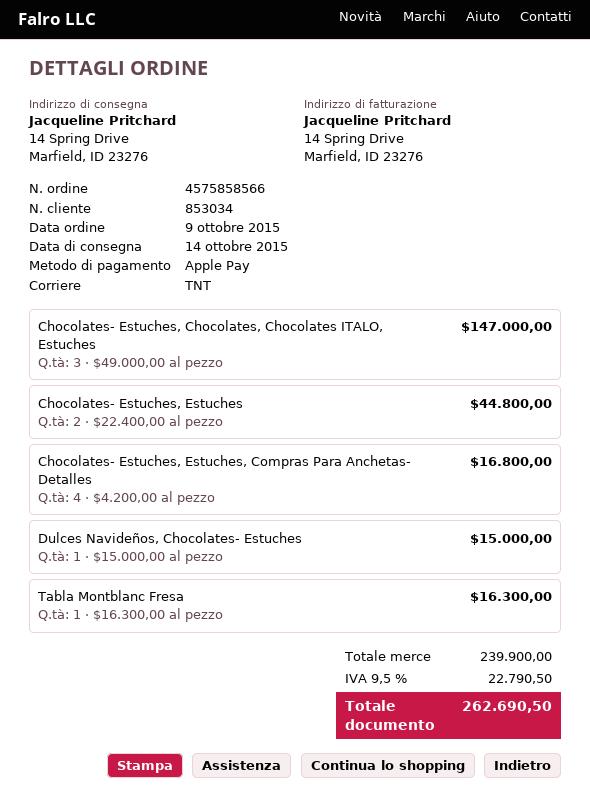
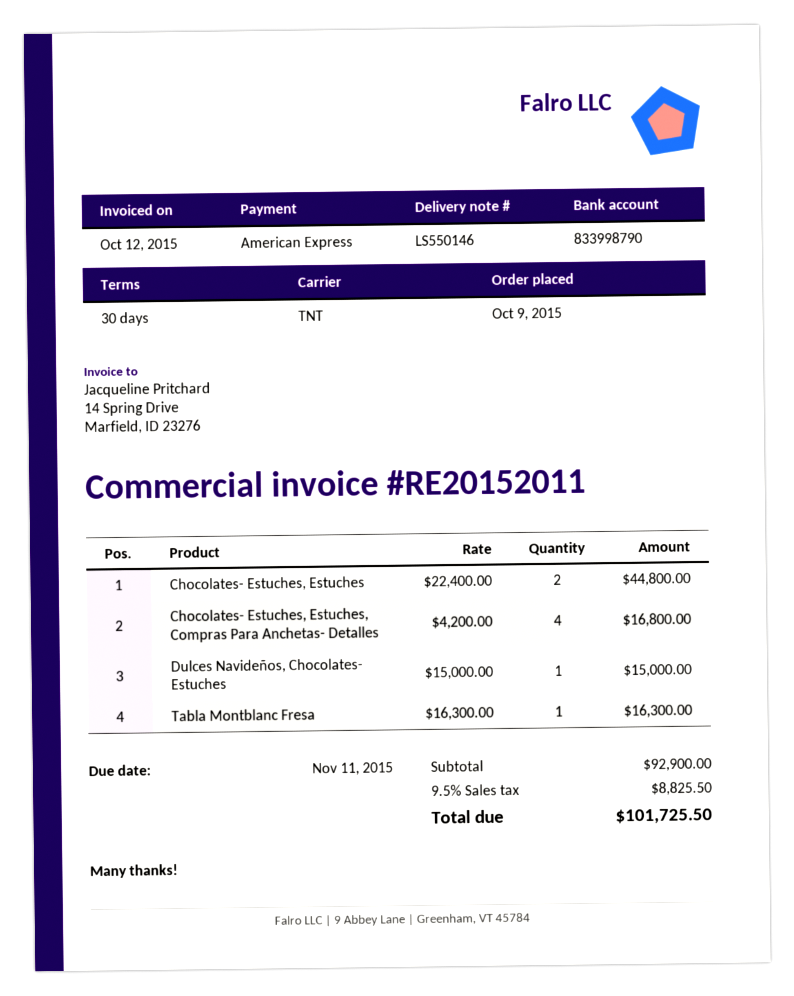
payment method: Apple Pay -> American Express
Chocolates- Estuches, Chocolates, Chocolates ITALO, Estuches: 3 x 49000.00 = 147000.00 -> none
subtotal: 239900.00 -> 92900.00
tax: 9.5% = 22790.50 -> 9.5% = 8825.50
total: 262690.50 -> 101725.50

